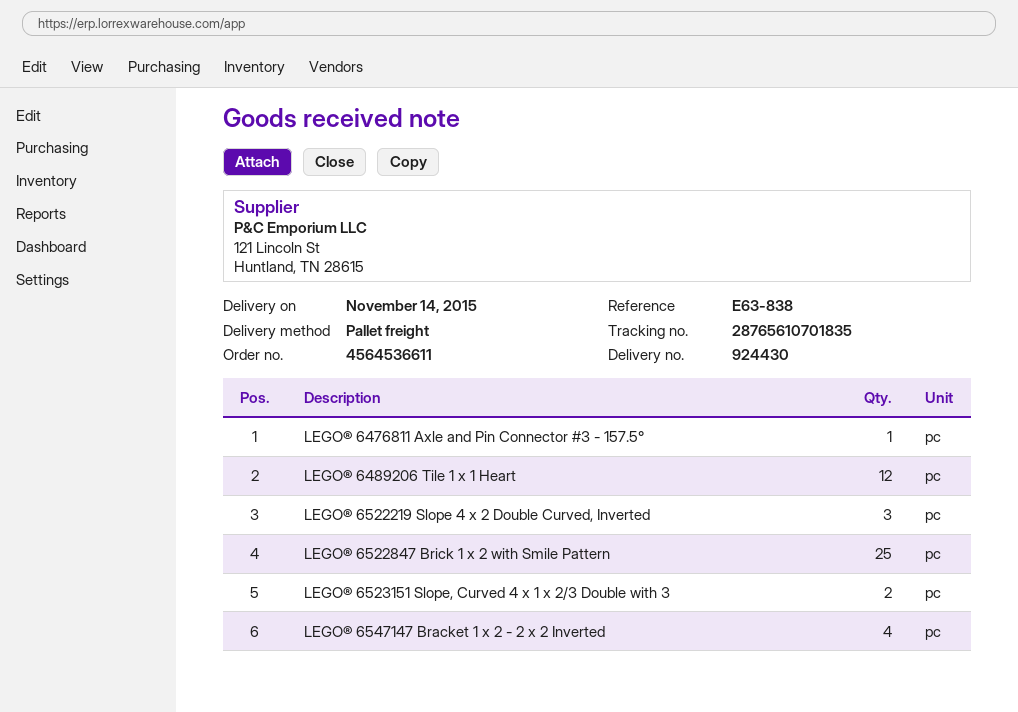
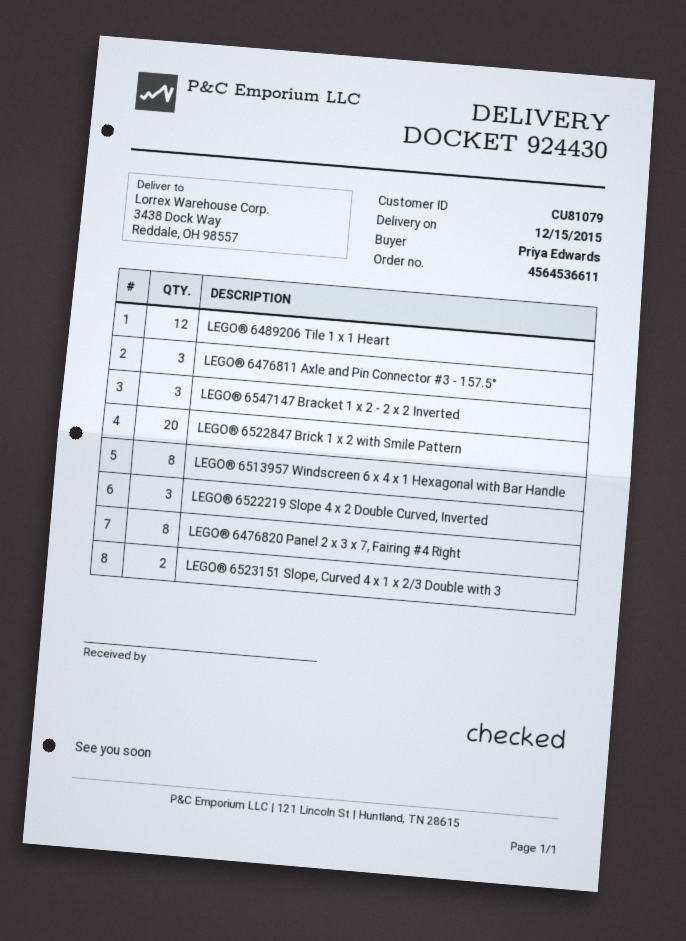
delivery date: 2015-11-14 -> 2015-12-15
LEGO® 6476811 Axle and Pin Connector #3 - 157.5°: 1 -> 3
LEGO® 6522847 Brick 1 x 2 with Smile Pattern: 25 -> 20
LEGO® 6547147 Bracket 1 x 2 - 2 x 2 Inverted: 4 -> 3
LEGO® 6513957 Windscreen 6 x 4 x 1 Hexagonal with Bar Handle: none -> 8
LEGO® 6476820 Panel 2 x 3 x 7, Fairing #4 Right: none -> 8

